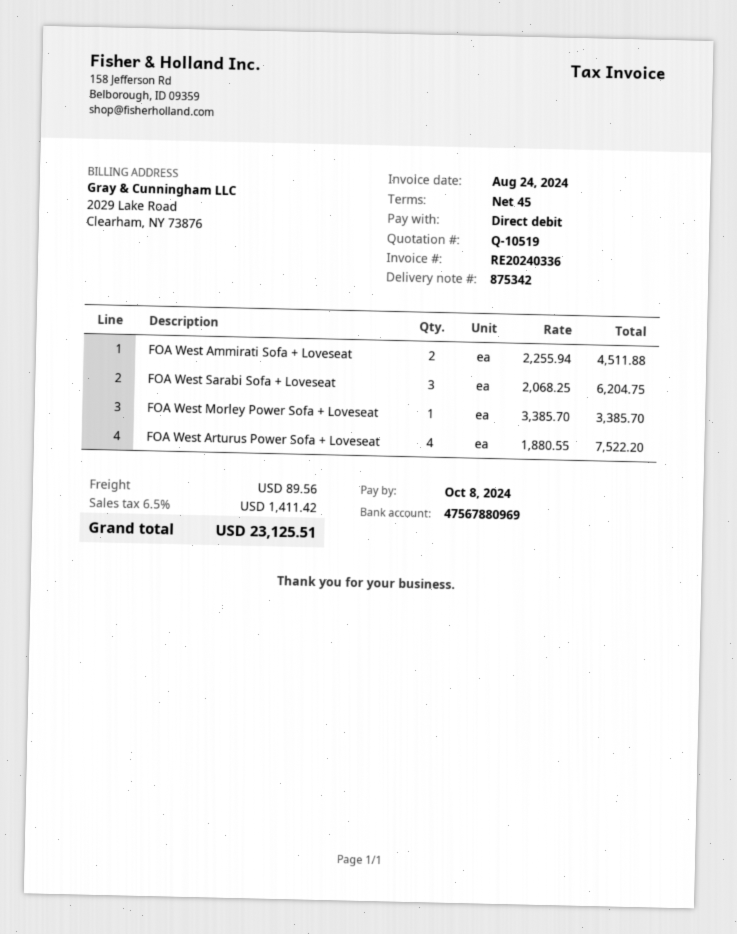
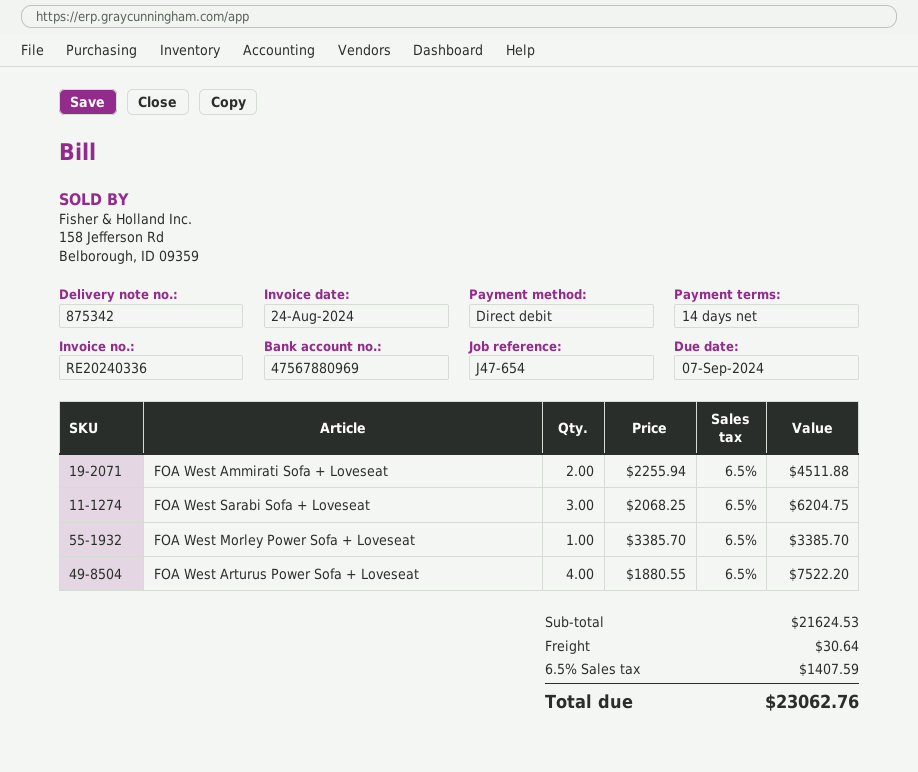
payment terms: 45 days -> 14 days
due date: 2024-10-08 -> 2024-09-07
shipping: 89.56 -> 30.64
tax: 6.5% = 1411.42 -> 6.5% = 1407.59
total: 23125.51 -> 23062.76

